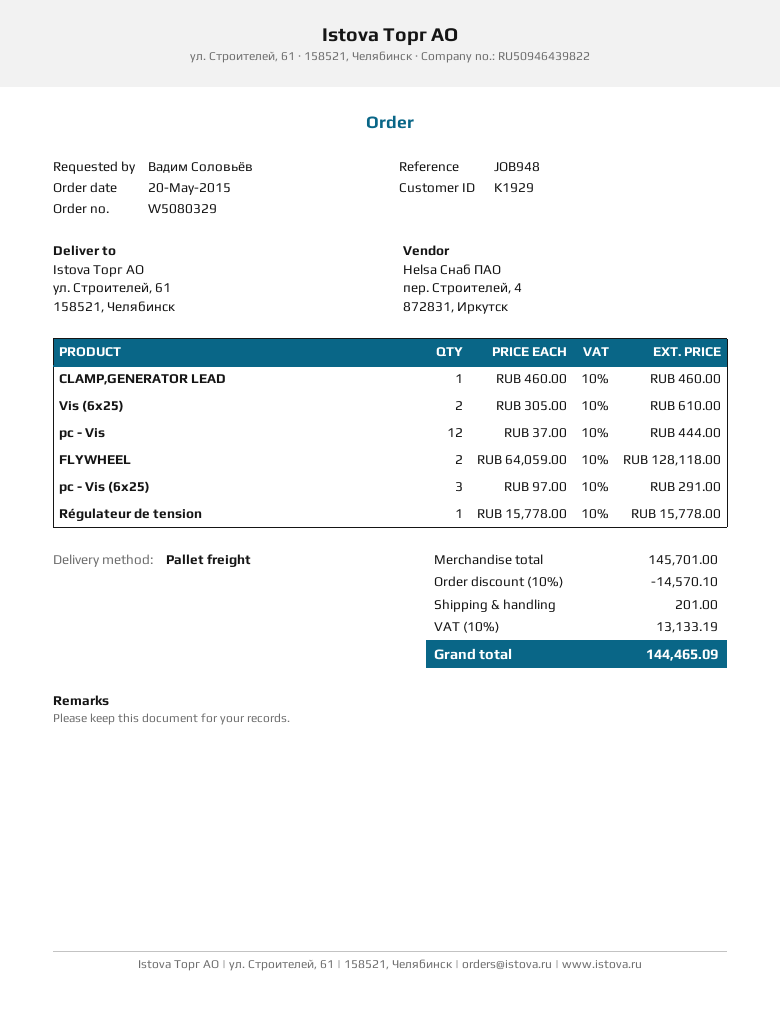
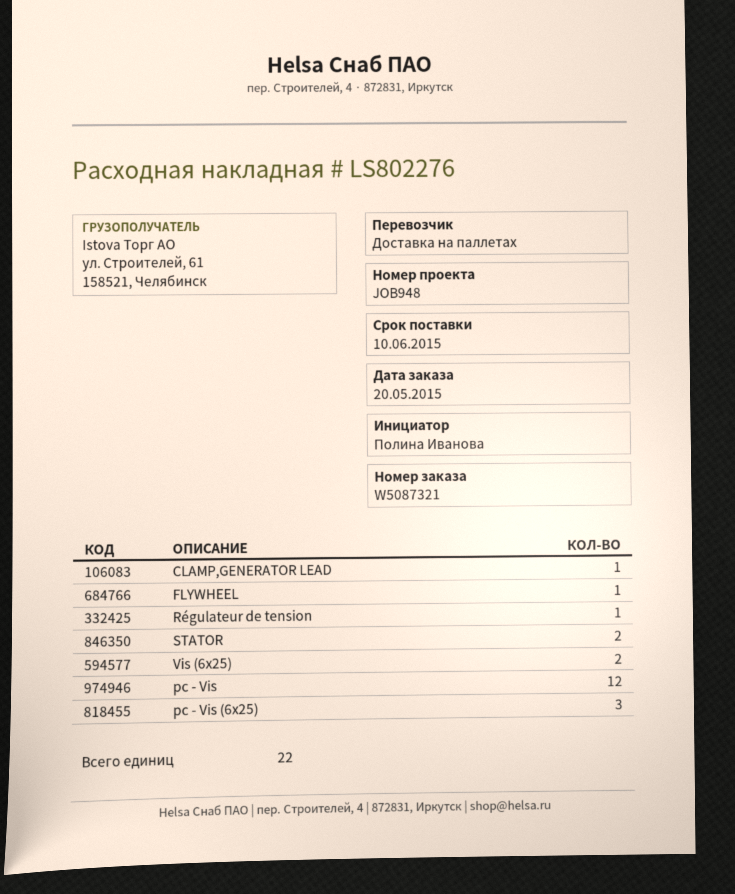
order number: W5080329 -> W5087321
ordered by: Вадим Соловьёв -> Полина Иванова
FLYWHEEL: 2 -> 1
STATOR: none -> 2

